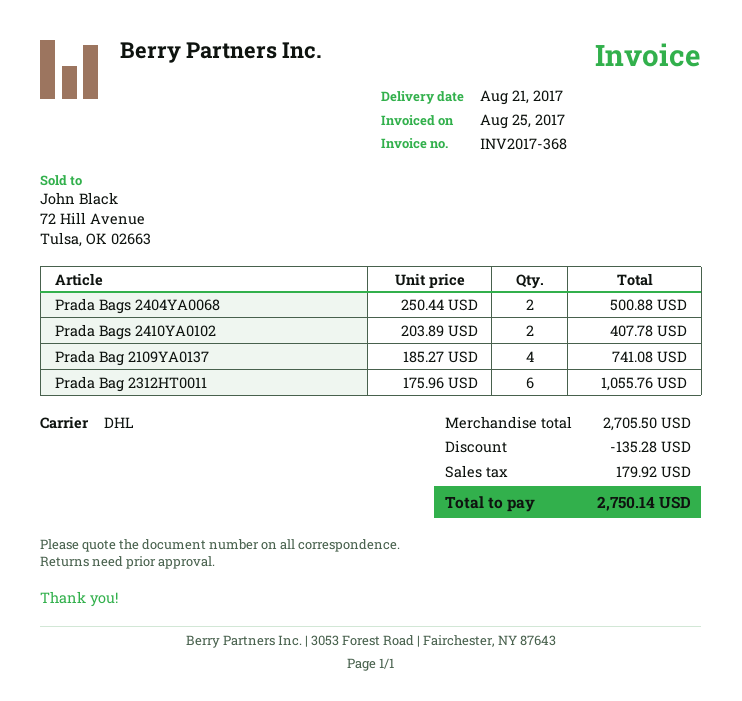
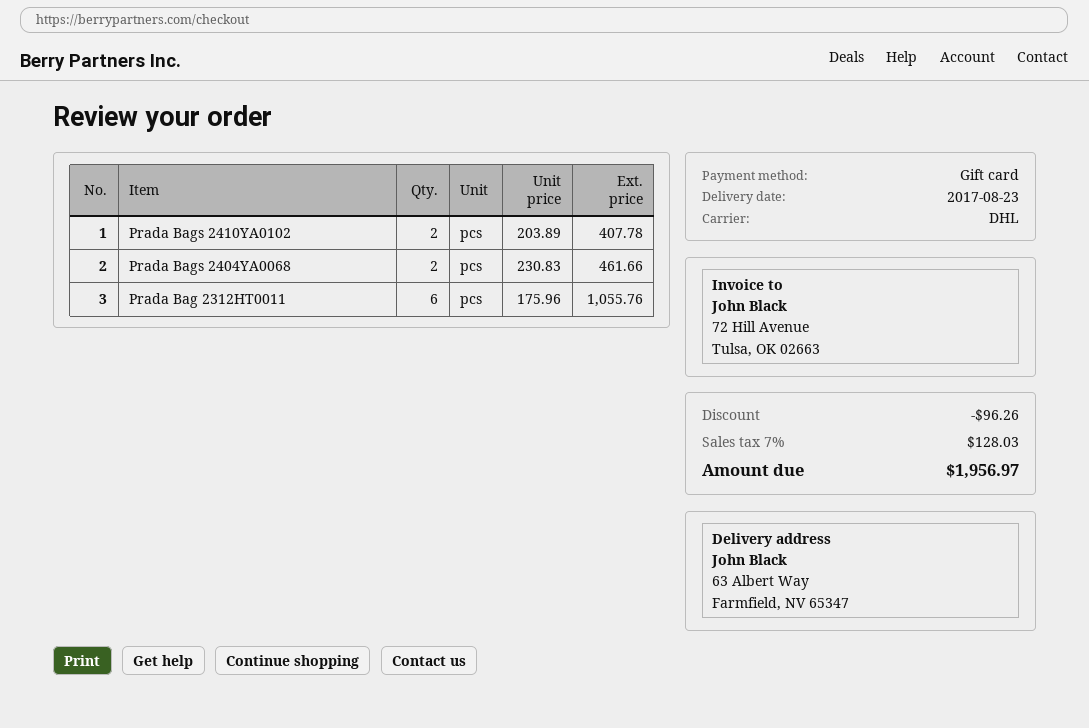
delivery date: 2017-08-21 -> 2017-08-23
Prada Bags 2404YA0068: 2 x 250.44 = 500.88 -> 2 x 230.83 = 461.66
Prada Bag 2109YA0137: 4 x 185.27 = 741.08 -> none
discount: 135.28 -> 96.26
tax: 179.92 -> 128.03
total: 2750.14 -> 1956.97

